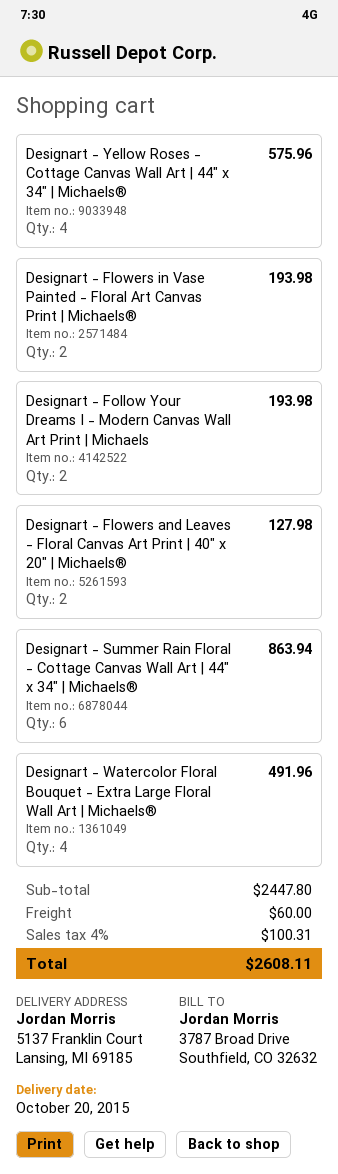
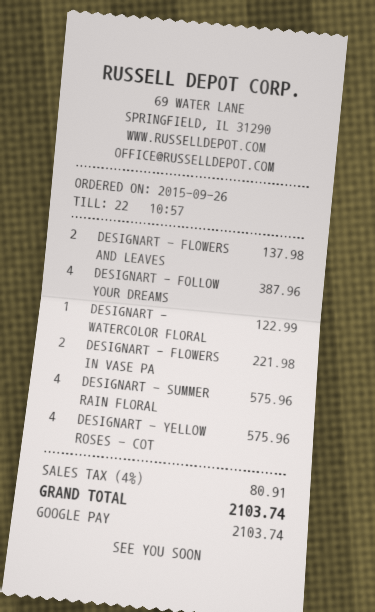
Designart - Flowers in Vase Painted - Floral Art Canvas Print | Michaels®: 2 for 193.98 -> 2 for 221.98
Designart - Follow Your Dreams I - Modern Canvas Wall Art Print | Michaels: 2 for 193.98 -> 4 for 387.96
Designart - Flowers and Leaves - Floral Canvas Art Print | 40" x 20" | Michaels®: 2 for 127.98 -> 2 for 137.98
Designart - Summer Rain Floral - Cottage Canvas Wall Art | 44" x 34" | Michaels®: 6 for 863.94 -> 4 for 575.96
Designart - Watercolor Floral Bouquet - Extra Large Floral Wall Art | Michaels®: 4 for 491.96 -> 1 for 122.99
shipping: 60.00 -> none
tax: 4% = 100.31 -> 4% = 80.91
total: 2608.11 -> 2103.74

